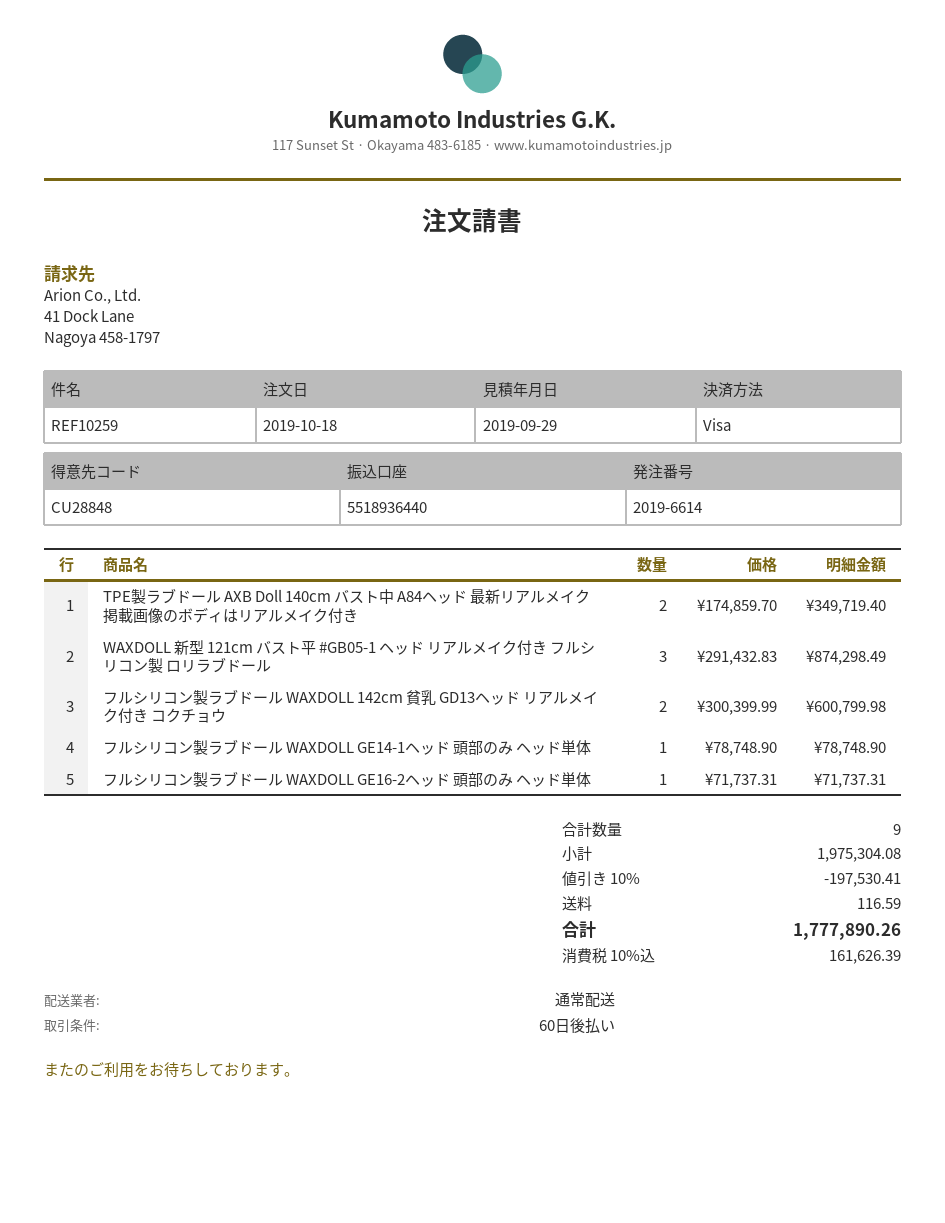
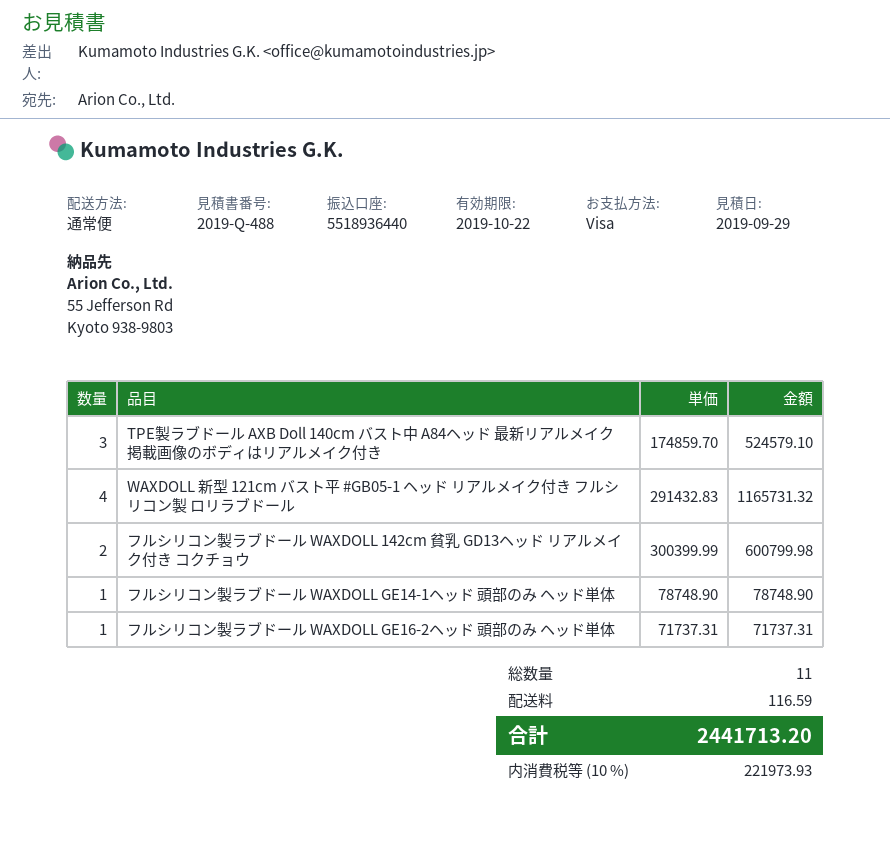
TPE製ラブドール AXB Doll 140cm バスト中 A84ヘッド 最新リアルメイク 掲載画像のボディはリアルメイク付き: 2 x 174859.70 = 349719.40 -> 3 x 174859.70 = 524579.10
WAXDOLL 新型 121cm バスト平 #GB05-1 ヘッド リアルメイク付き フルシリコン製 ロリラブドール: 3 x 291432.83 = 874298.49 -> 4 x 291432.83 = 1165731.32
total quantity: 9 -> 11
discount: 10% = 197530.41 -> none
tax: 10% = 161626.39 -> 10% = 221973.93
total: 1777890.26 -> 2441713.20

